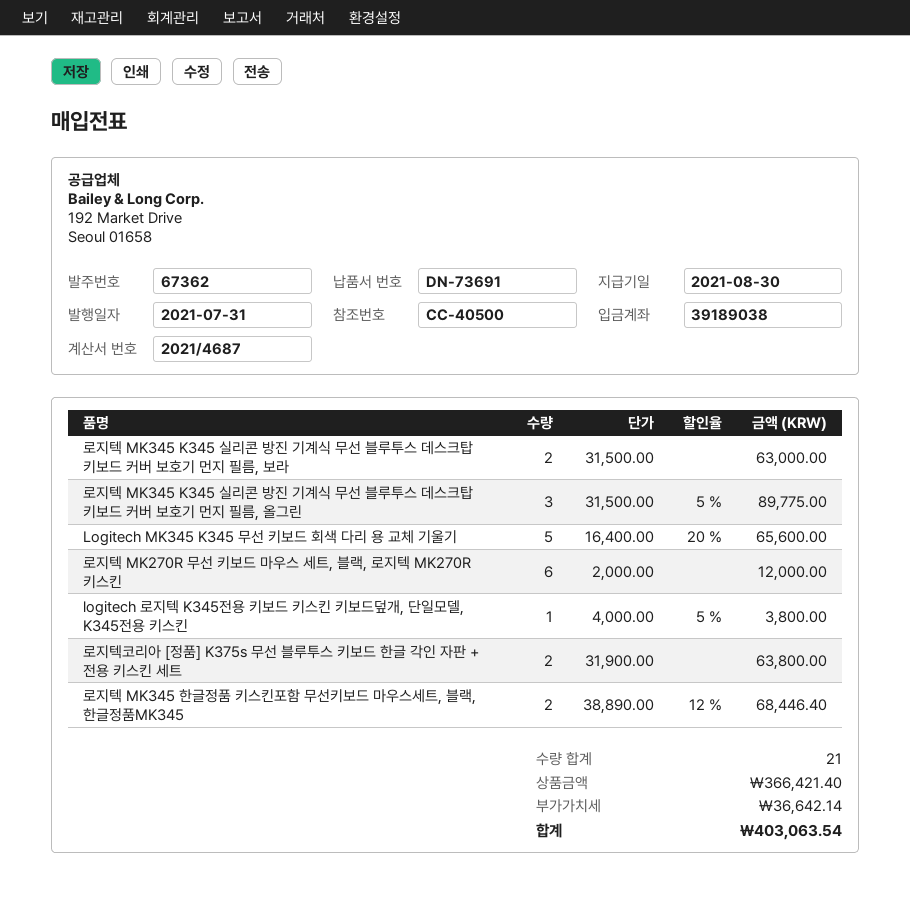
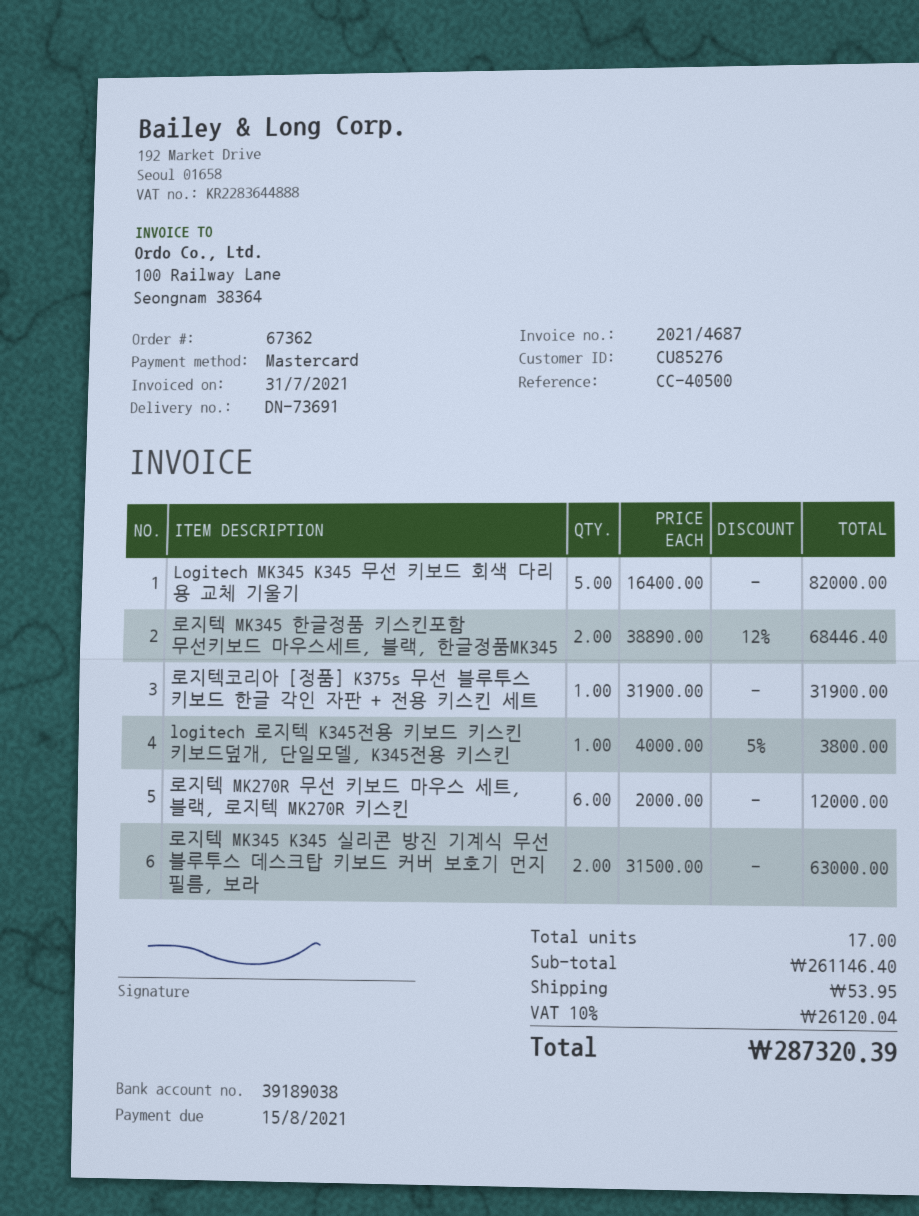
due date: 2021-08-30 -> 2021-08-15
로지텍 MK345 K345 실리콘 방진 기계식 무선 블루투스 데스크탑 키보드 커버 보호기 먼지 필름, 올그린: 3 x 31500.00 - 5% = 89775.00 -> none
Logitech MK345 K345 무선 키보드 회색 다리 용 교체 기울기: 5 x 16400.00 - 20% = 65600.00 -> 5 x 16400.00 = 82000.00
로지텍코리아 [정품] K375s 무선 블루투스 키보드 한글 각인 자판 + 전용 키스킨 세트: 2 x 31900.00 = 63800.00 -> 1 x 31900.00 = 31900.00
total quantity: 21 -> 17
subtotal: 366421.40 -> 261146.40
shipping: none -> 53.95
tax: 36642.14 -> 26120.04
total: 403063.54 -> 287320.39

